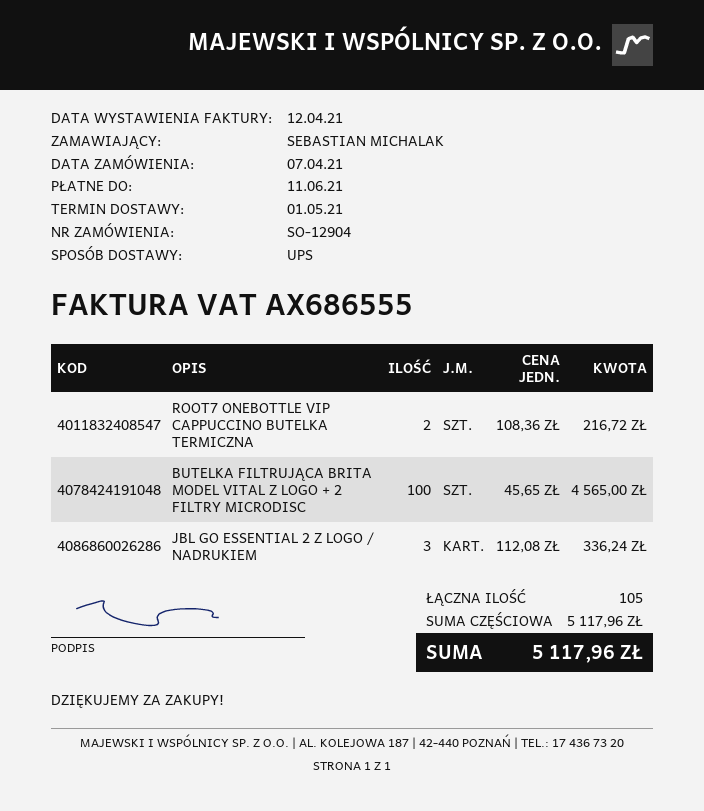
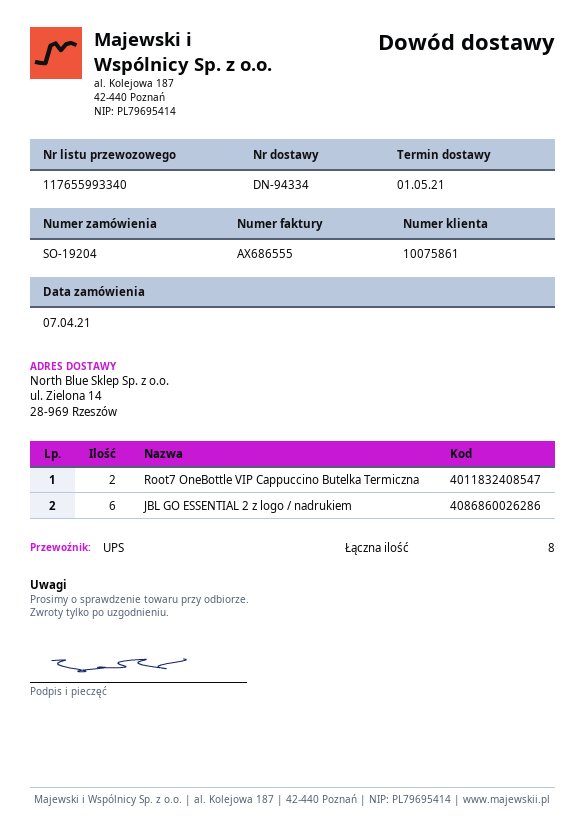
order number: SO-12904 -> SO-19204
BUTELKA FILTRUJĄCA BRITA MODEL VITAL Z LOGO + 2 FILTRY MICRODISC: 100 -> none
JBL GO ESSENTIAL 2 Z LOGO / NADRUKIEM: 3 -> 6
total quantity: 105 -> 8

